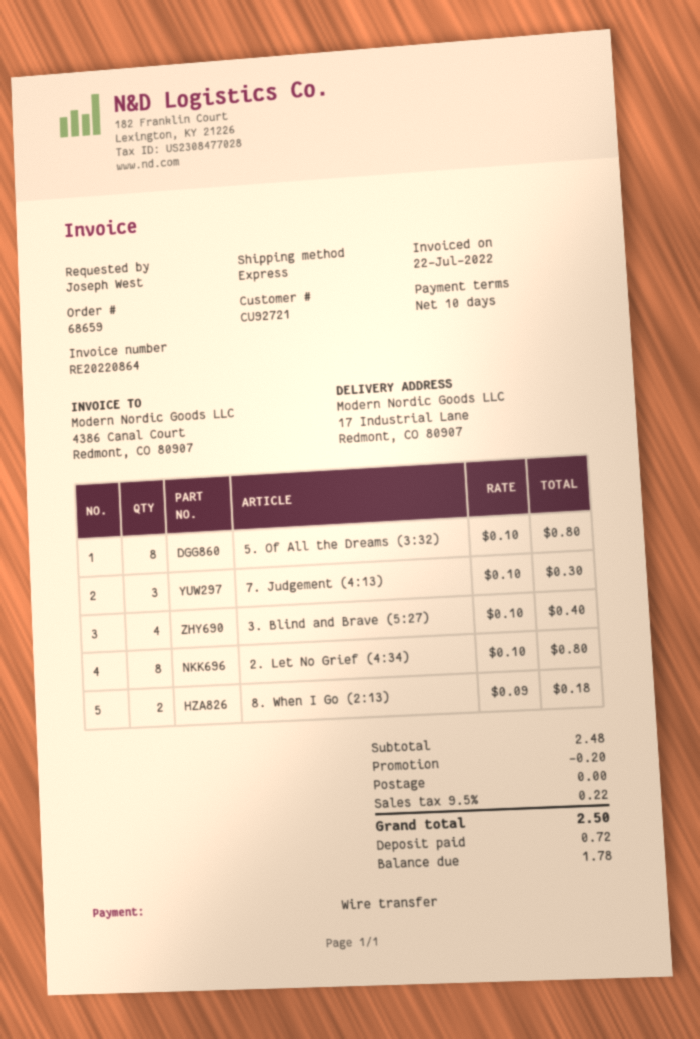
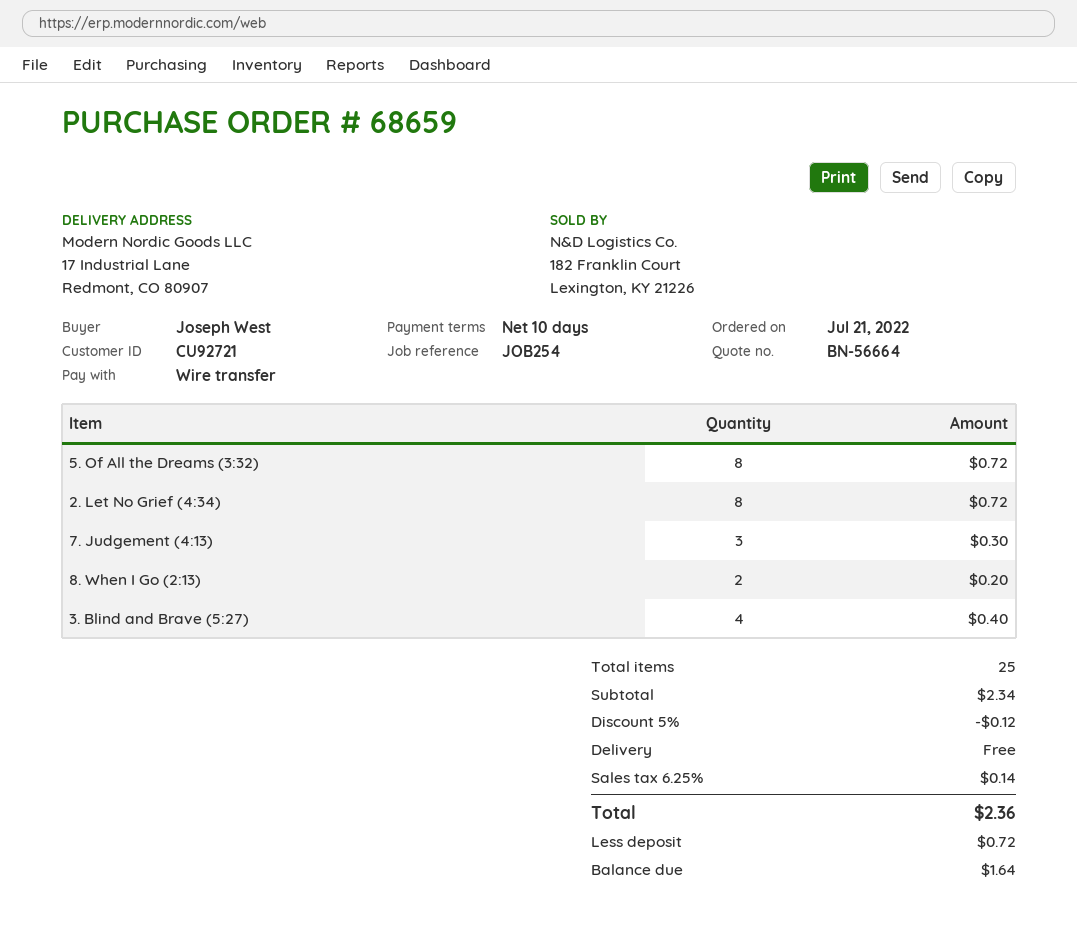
5. Of All the Dreams (3:32): 8 for 0.80 -> 8 for 0.72
2. Let No Grief (4:34): 8 for 0.80 -> 8 for 0.72
8. When I Go (2:13): 2 for 0.18 -> 2 for 0.20
subtotal: 2.48 -> 2.34
discount: 0.20 -> 0.12
tax: 9.5% = 0.22 -> 6.25% = 0.14
total: 2.50 -> 2.36
balance: 1.78 -> 1.64

